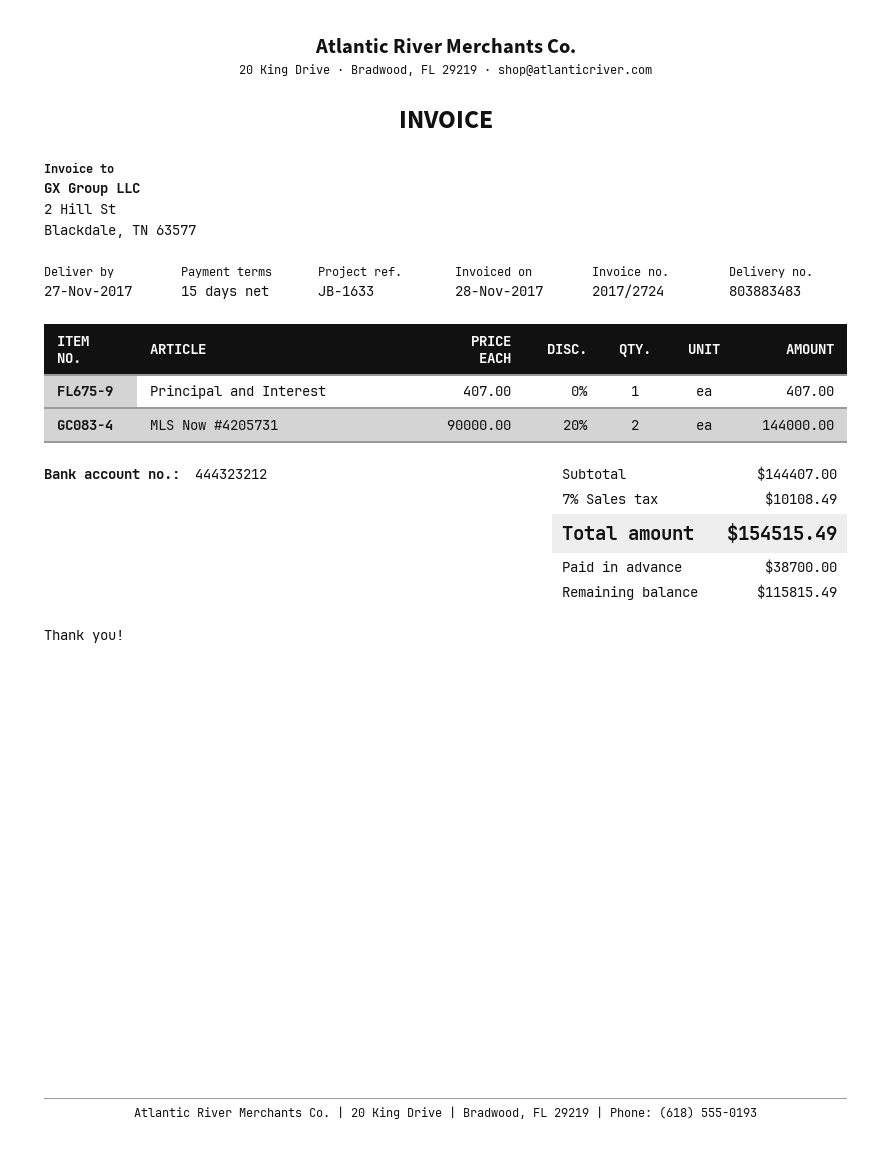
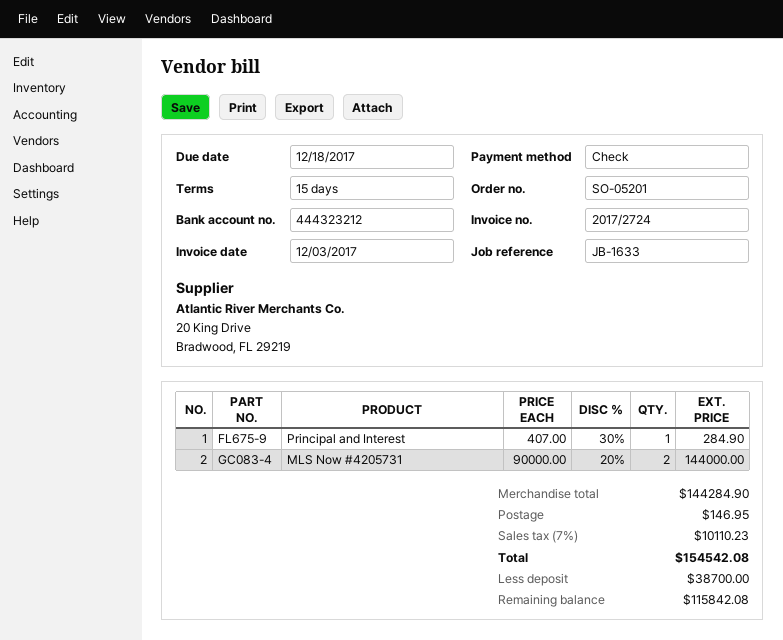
invoice date: 2017-11-28 -> 2017-12-03
Principal and Interest: 1 x 407.00 = 407.00 -> 1 x 407.00 - 30% = 284.90
subtotal: 144407.00 -> 144284.90
shipping: none -> 146.95
tax: 7% = 10108.49 -> 7% = 10110.23
total: 154515.49 -> 154542.08
balance: 115815.49 -> 115842.08

